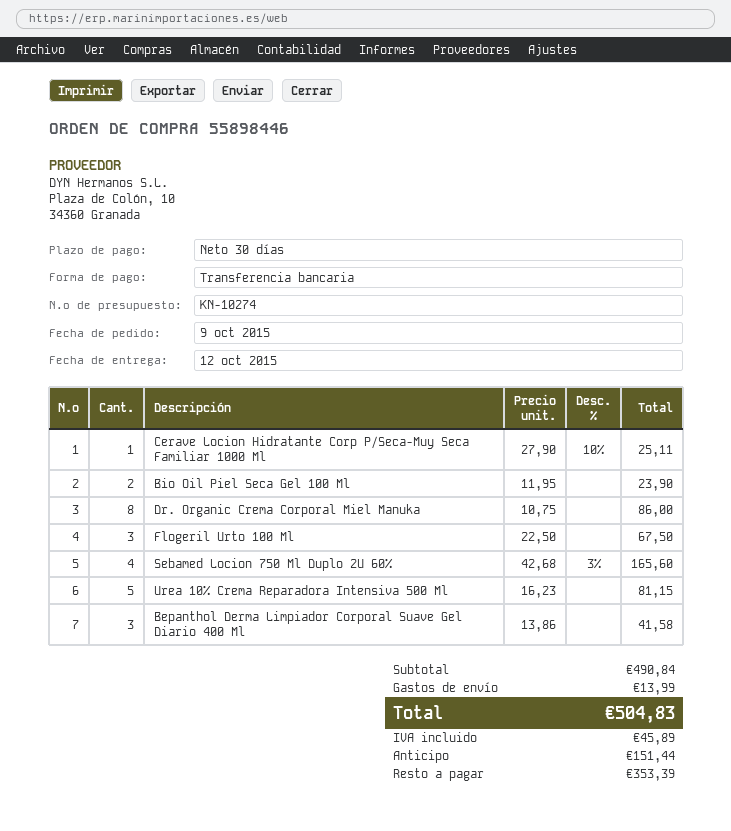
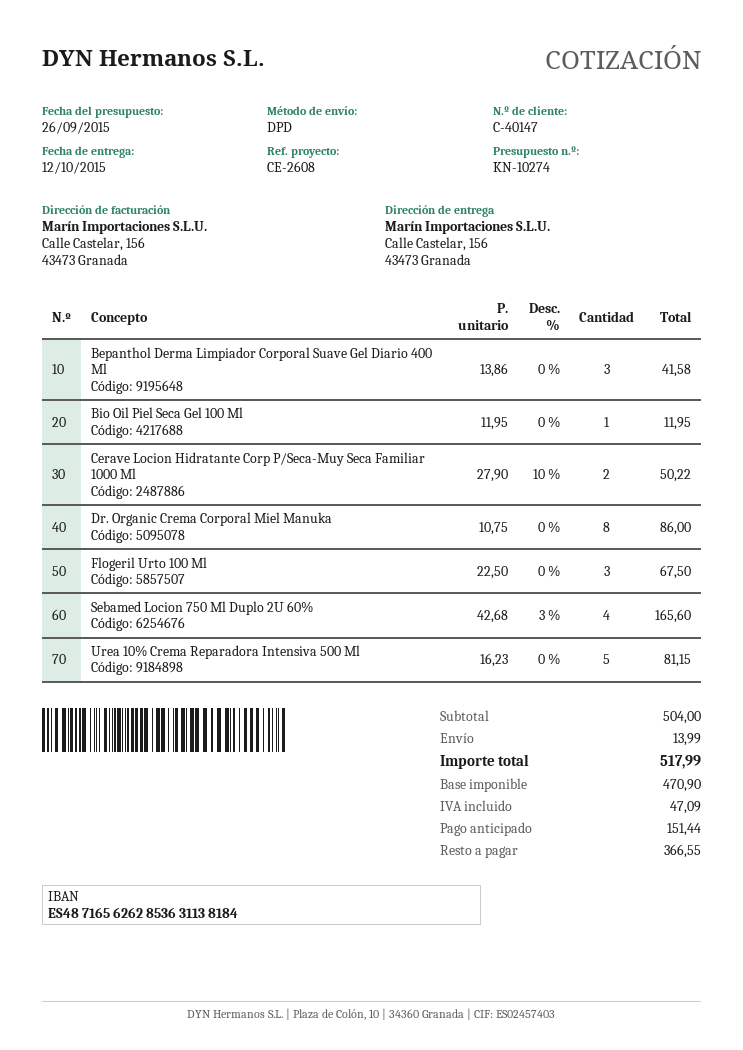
Cerave Locion Hidratante Corp P/Seca-Muy Seca Familiar 1000 Ml: 1 x 27.90 - 10% = 25.11 -> 2 x 27.90 - 10% = 50.22
Bio Oil Piel Seca Gel 100 Ml: 2 x 11.95 = 23.90 -> 1 x 11.95 = 11.95
subtotal: 490.84 -> 504.00
tax: 45.89 -> 47.09
total: 504.83 -> 517.99
balance: 353.39 -> 366.55

